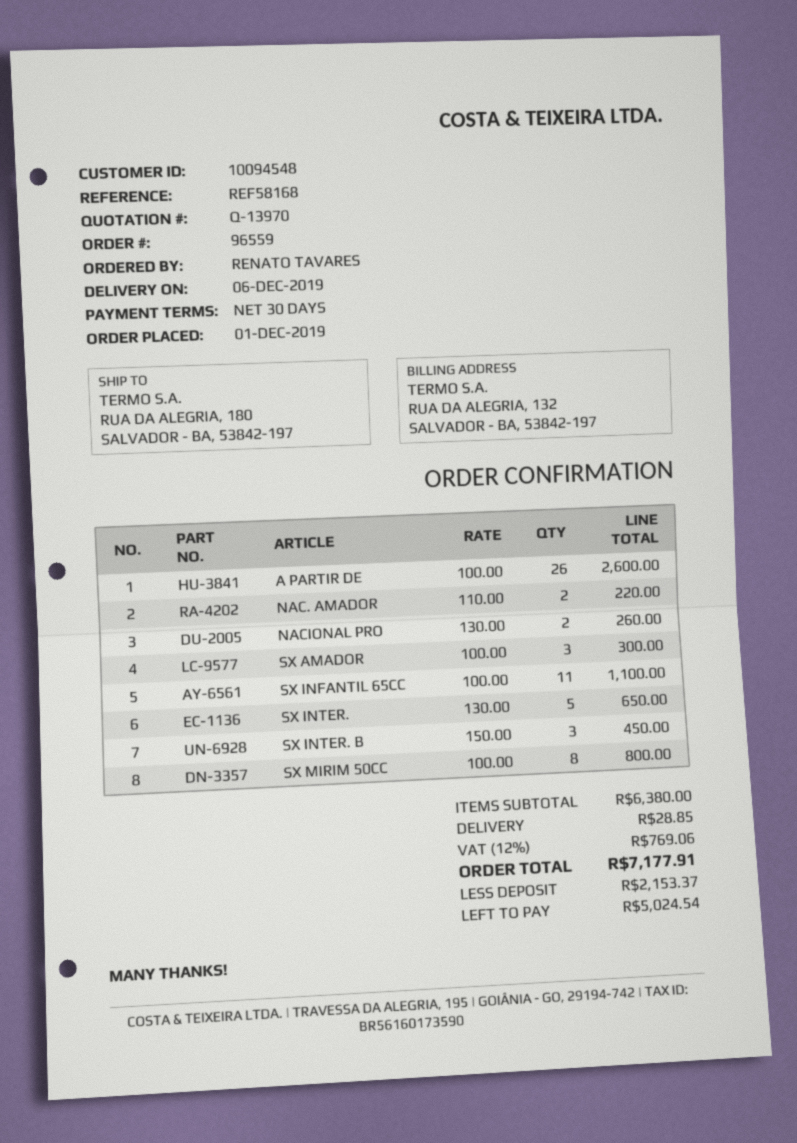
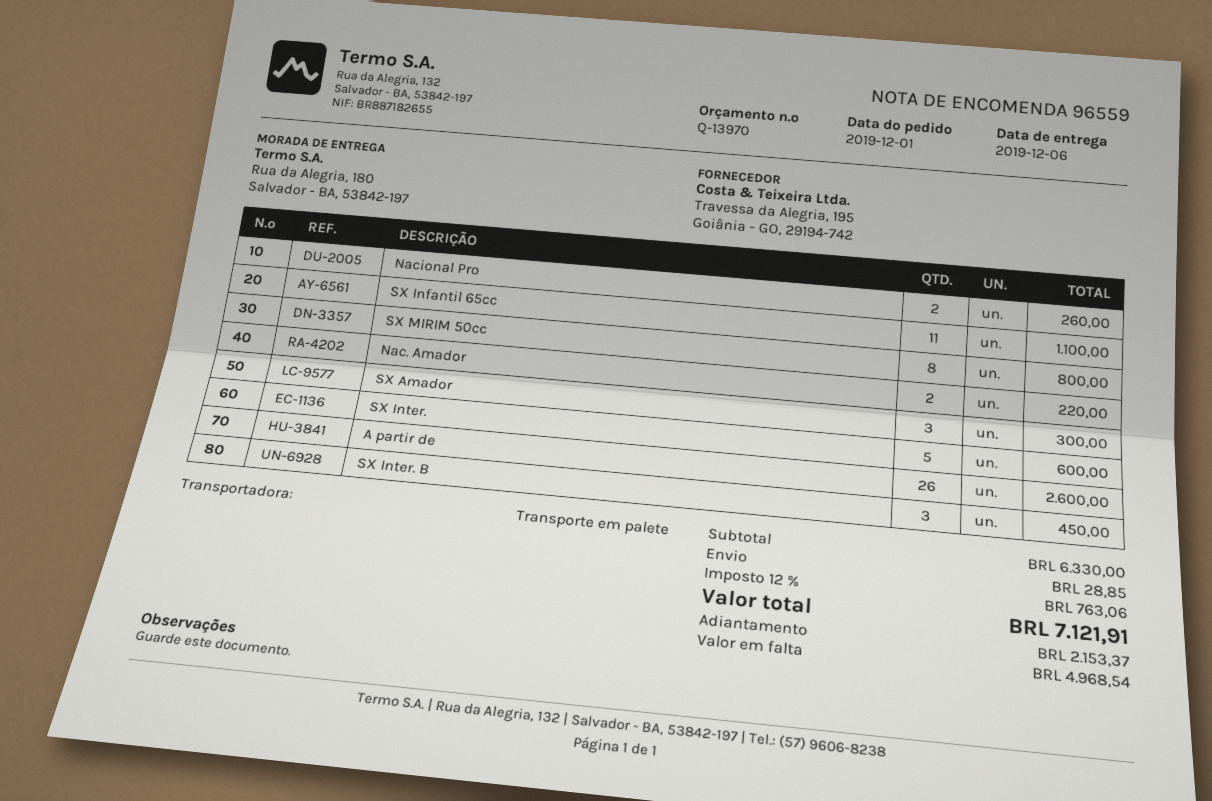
SX INTER.: 5 for 650.00 -> 5 for 600.00
subtotal: 6380.00 -> 6330.00
tax: 12% = 769.06 -> 12% = 763.06
total: 7177.91 -> 7121.91
balance: 5024.54 -> 4968.54

